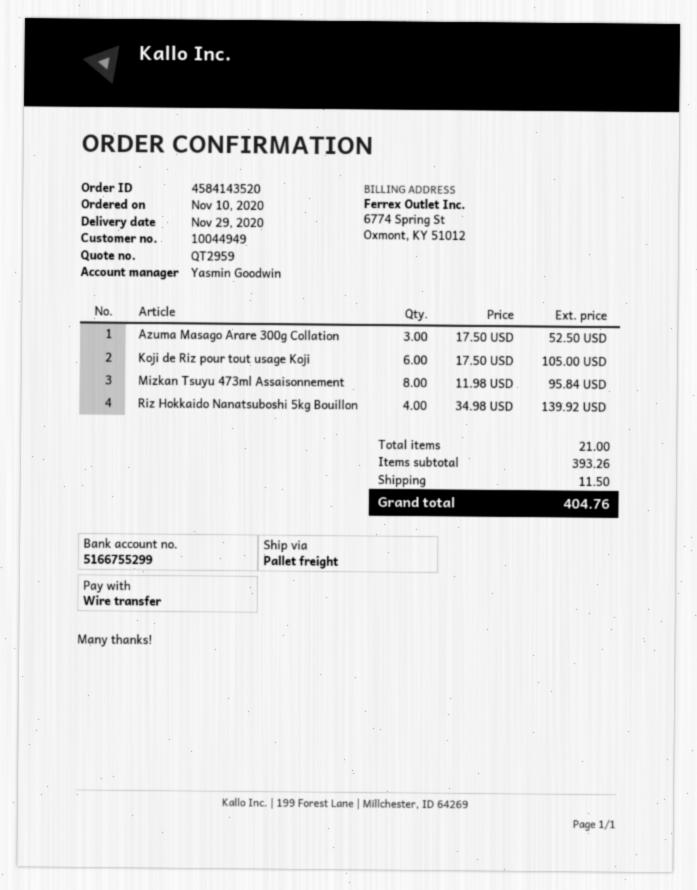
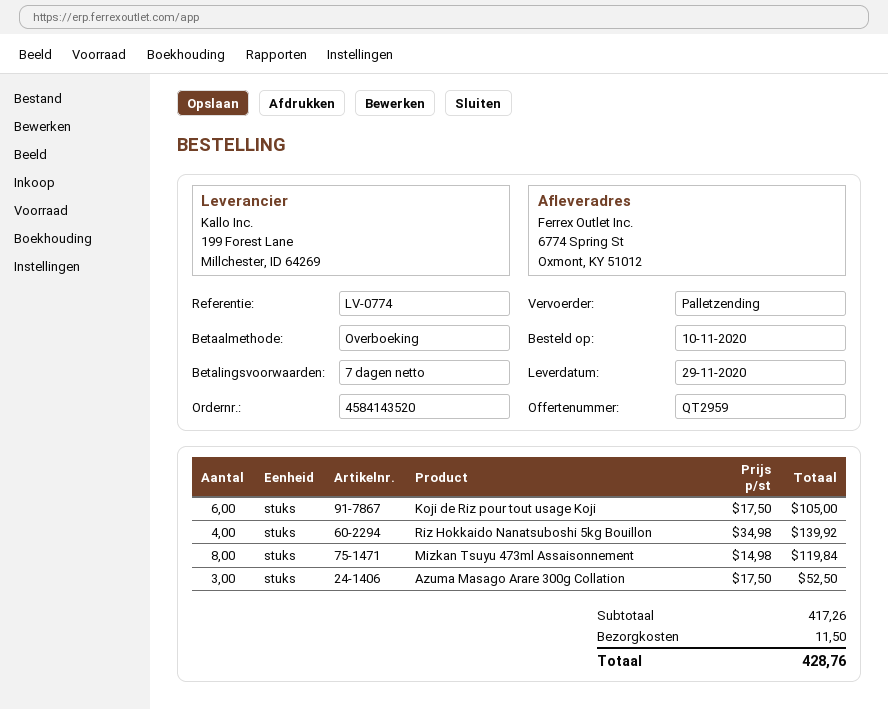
Mizkan Tsuyu 473ml Assaisonnement: 8 x 11.98 = 95.84 -> 8 x 14.98 = 119.84
subtotal: 393.26 -> 417.26
total: 404.76 -> 428.76

